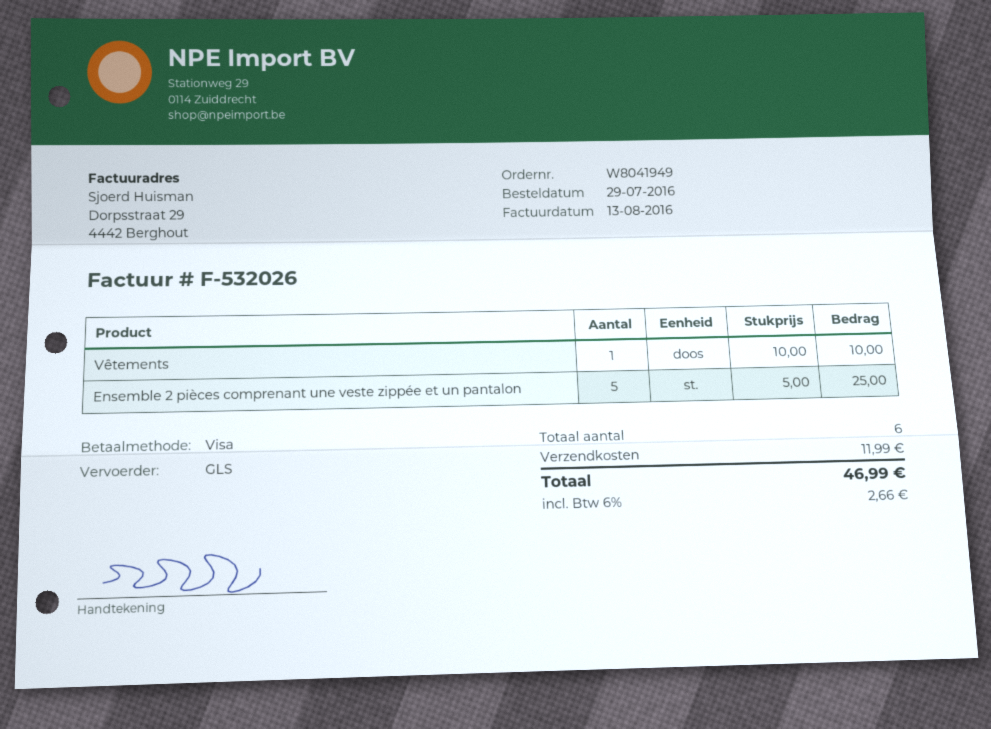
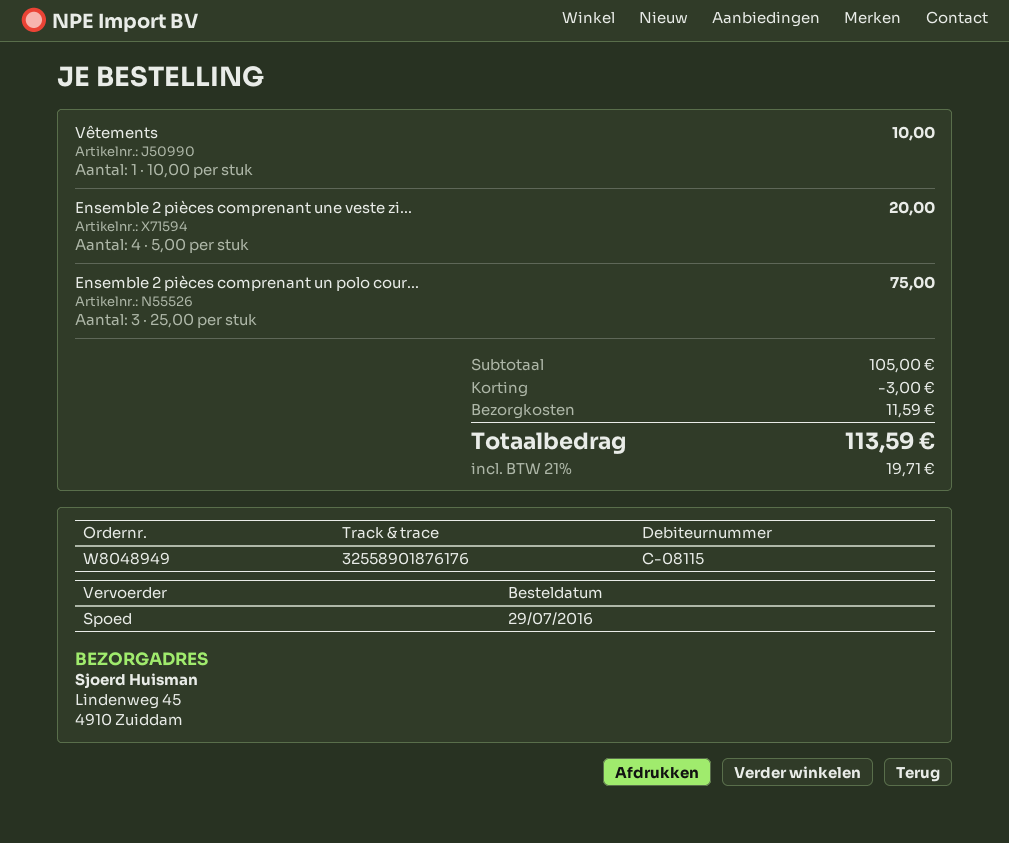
order number: W8041949 -> W8048949
shipping method: GLS -> express
Ensemble 2 pièces comprenant une veste zippée et un pantalon: 5 x 5.00 = 25.00 -> 4 x 5.00 = 20.00
Ensemble 2 pièces comprenant un polo cour...: none -> 3 x 25.00 = 75.00
discount: none -> 3.00
shipping: 11.99 -> 11.59
tax: 6% = 2.66 -> 21% = 19.71
total: 46.99 -> 113.59

